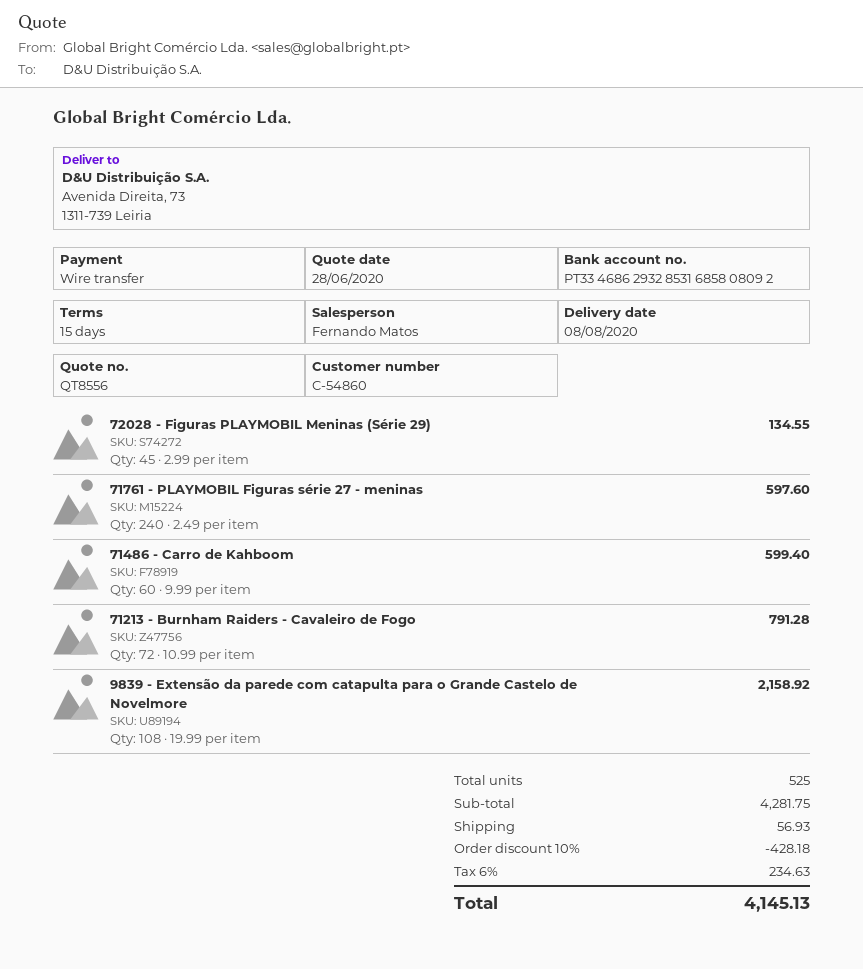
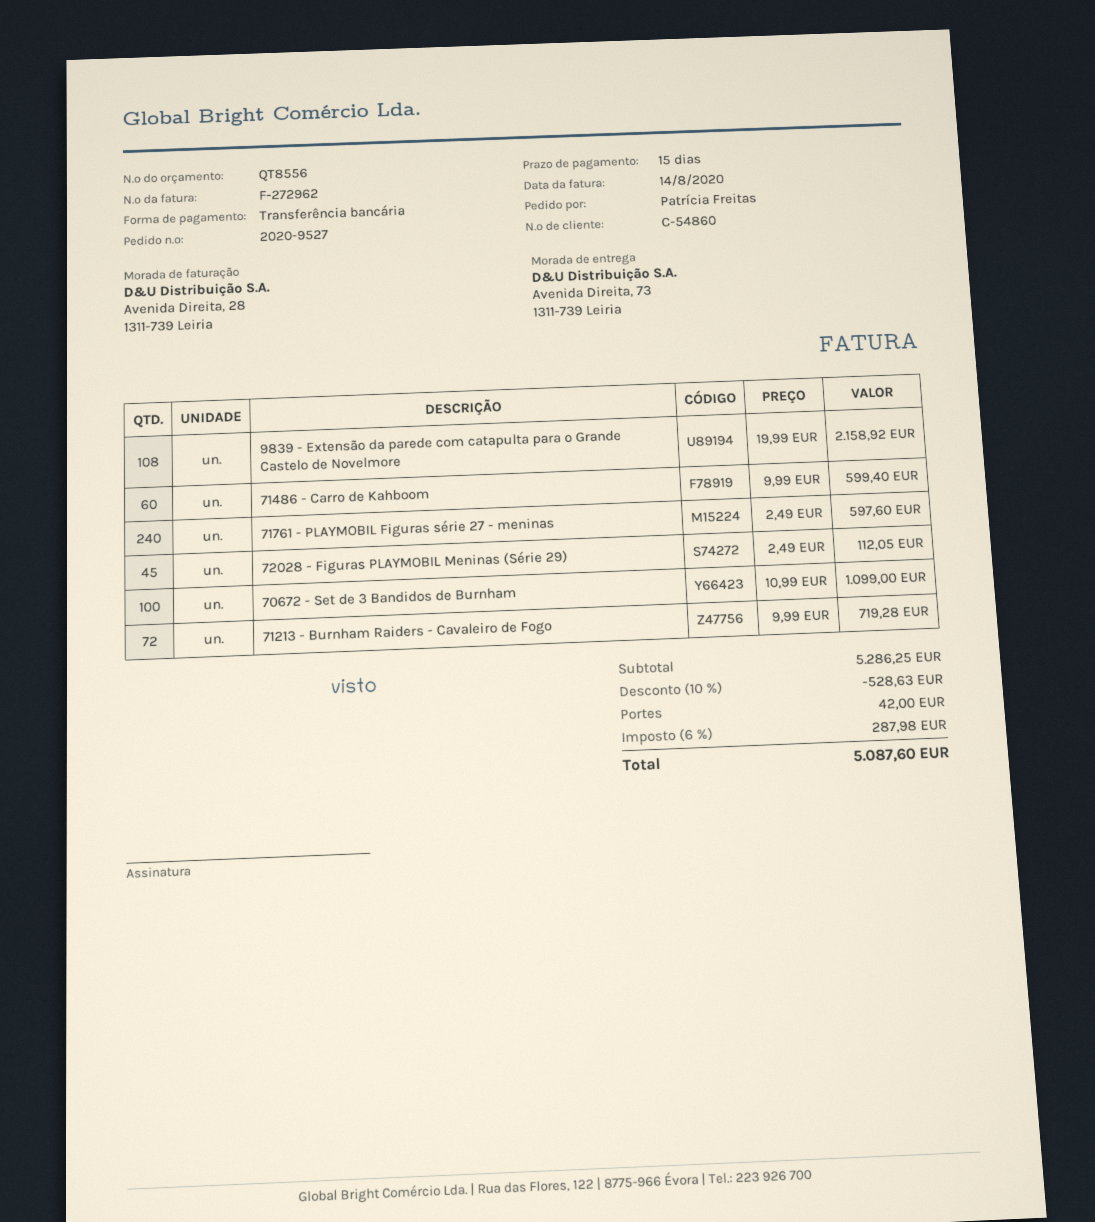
72028 - Figuras PLAYMOBIL Meninas (Série 29): 45 x 2.99 = 134.55 -> 45 x 2.49 = 112.05
71213 - Burnham Raiders - Cavaleiro de Fogo: 72 x 10.99 = 791.28 -> 72 x 9.99 = 719.28
70672 - Set de 3 Bandidos de Burnham: none -> 100 x 10.99 = 1099.00
subtotal: 4281.75 -> 5286.25
discount: 10% = 428.18 -> 10% = 528.63
shipping: 56.93 -> 42.00
tax: 6% = 234.63 -> 6% = 287.98
total: 4145.13 -> 5087.60

